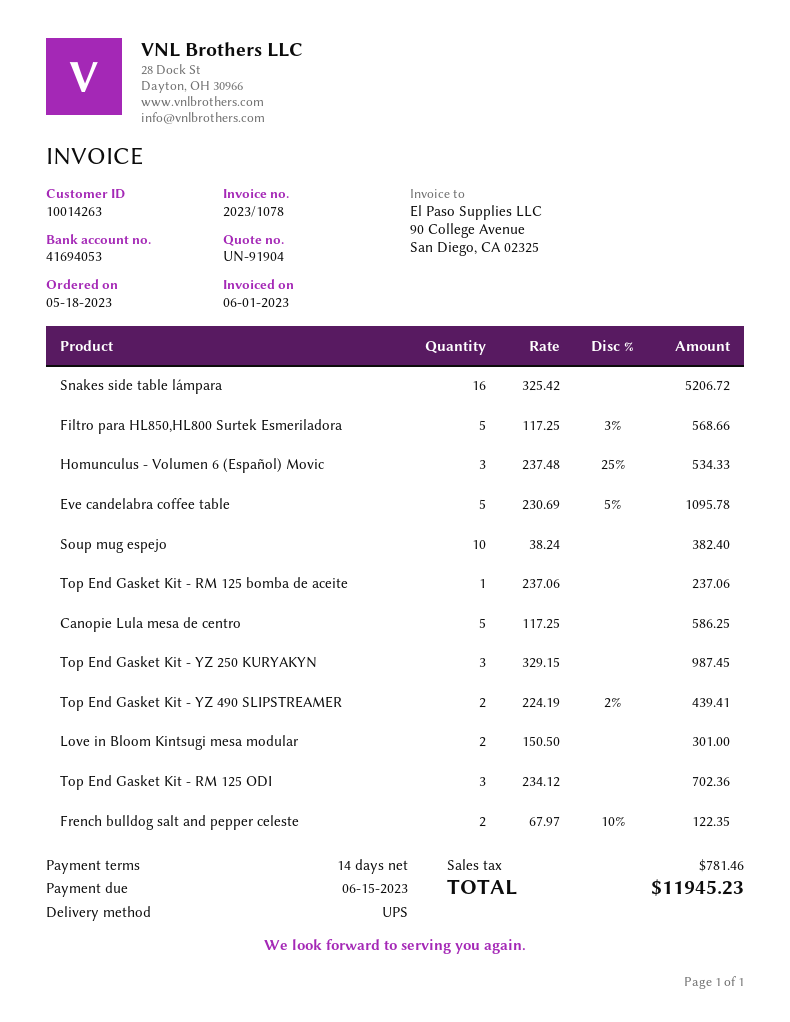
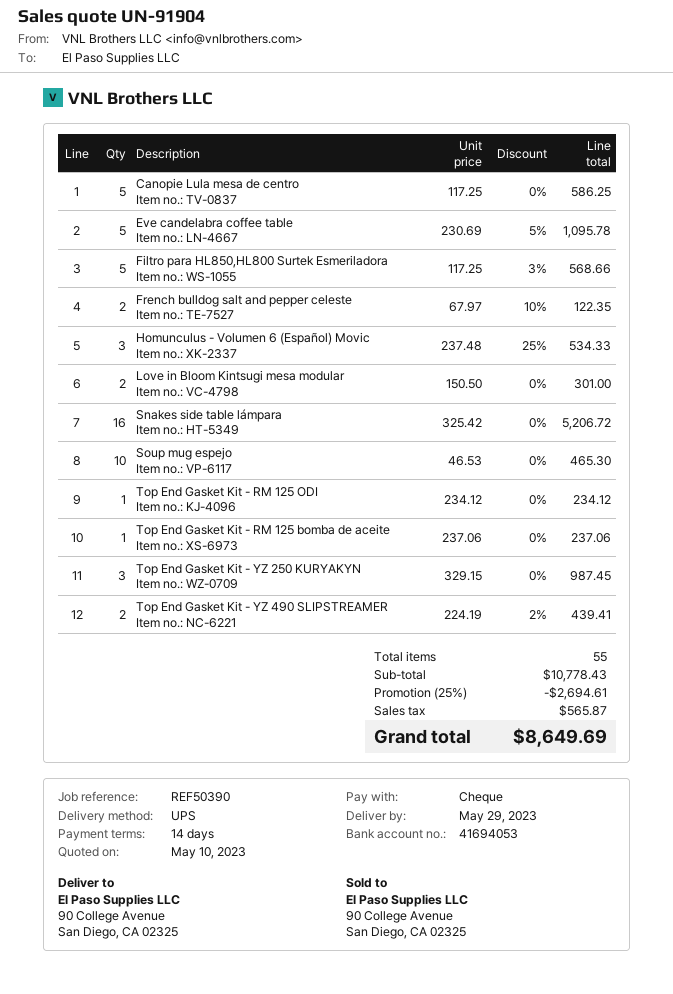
Soup mug espejo: 10 x 38.24 = 382.40 -> 10 x 46.53 = 465.30
Top End Gasket Kit - RM 125 ODI: 3 x 234.12 = 702.36 -> 1 x 234.12 = 234.12
discount: none -> 25% = 2694.61
tax: 781.46 -> 565.87
total: 11945.23 -> 8649.69

